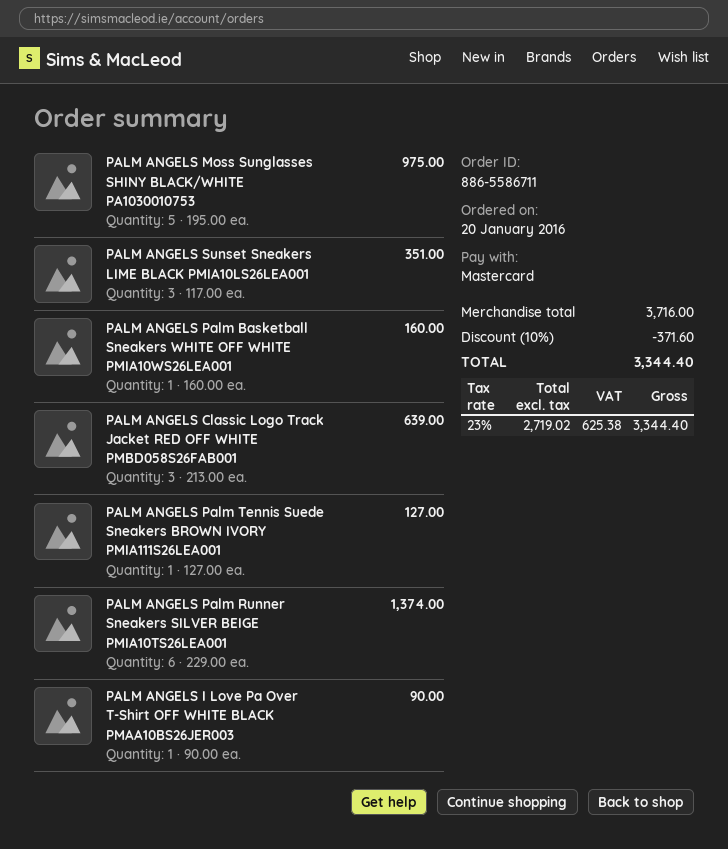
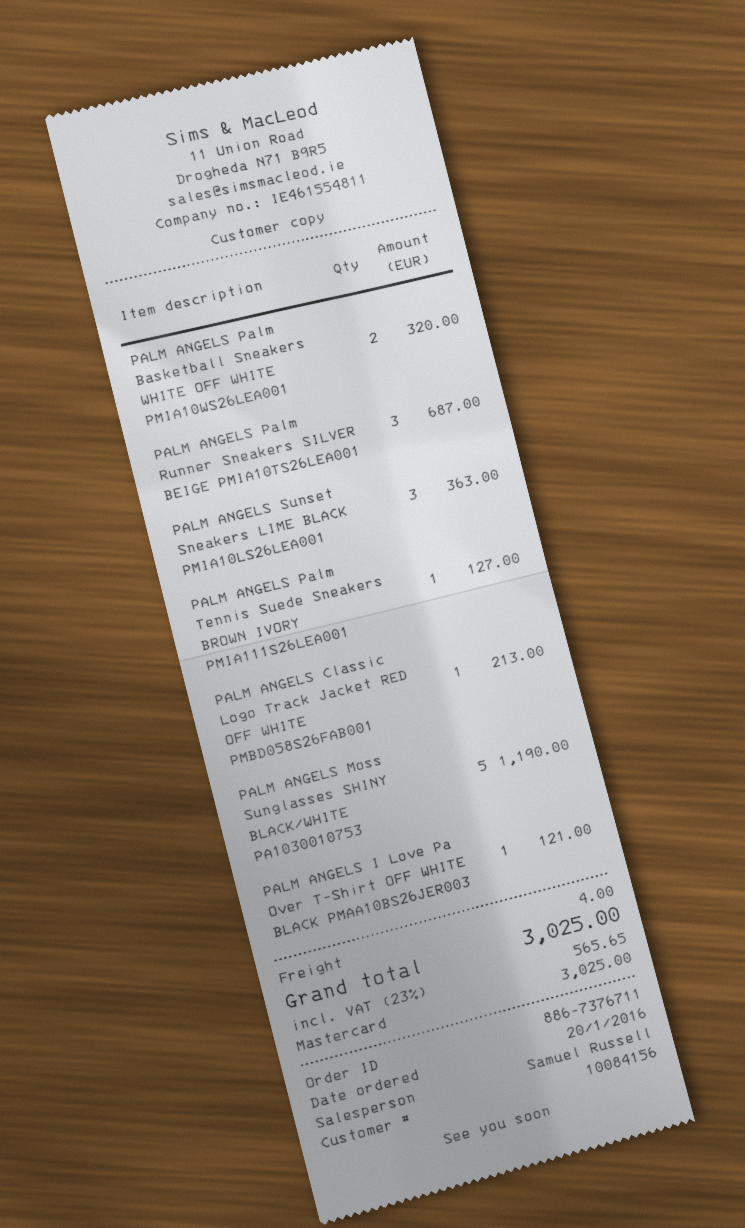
order number: 886-5586711 -> 886-7376711
PALM ANGELS Moss Sunglasses SHINY BLACK/WHITE PA1030010753: 5 for 975.00 -> 5 for 1190.00
PALM ANGELS Sunset Sneakers LIME BLACK PMIA10LS26LEA001: 3 for 351.00 -> 3 for 363.00
PALM ANGELS Palm Basketball Sneakers WHITE OFF WHITE PMIA10WS26LEA001: 1 for 160.00 -> 2 for 320.00
PALM ANGELS Classic Logo Track Jacket RED OFF WHITE PMBD058S26FAB001: 3 for 639.00 -> 1 for 213.00
PALM ANGELS Palm Runner Sneakers SILVER BEIGE PMIA10TS26LEA001: 6 for 1374.00 -> 3 for 687.00
PALM ANGELS I Love Pa Over T-Shirt OFF WHITE BLACK PMAA10BS26JER003: 1 for 90.00 -> 1 for 121.00
discount: 10% = 371.60 -> none
shipping: none -> 4.00
tax: 23% = 625.38 -> 23% = 565.65
total: 3344.40 -> 3025.00

